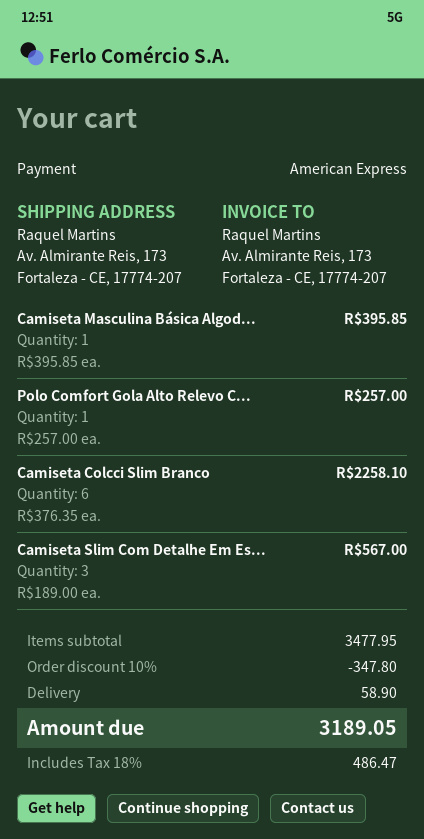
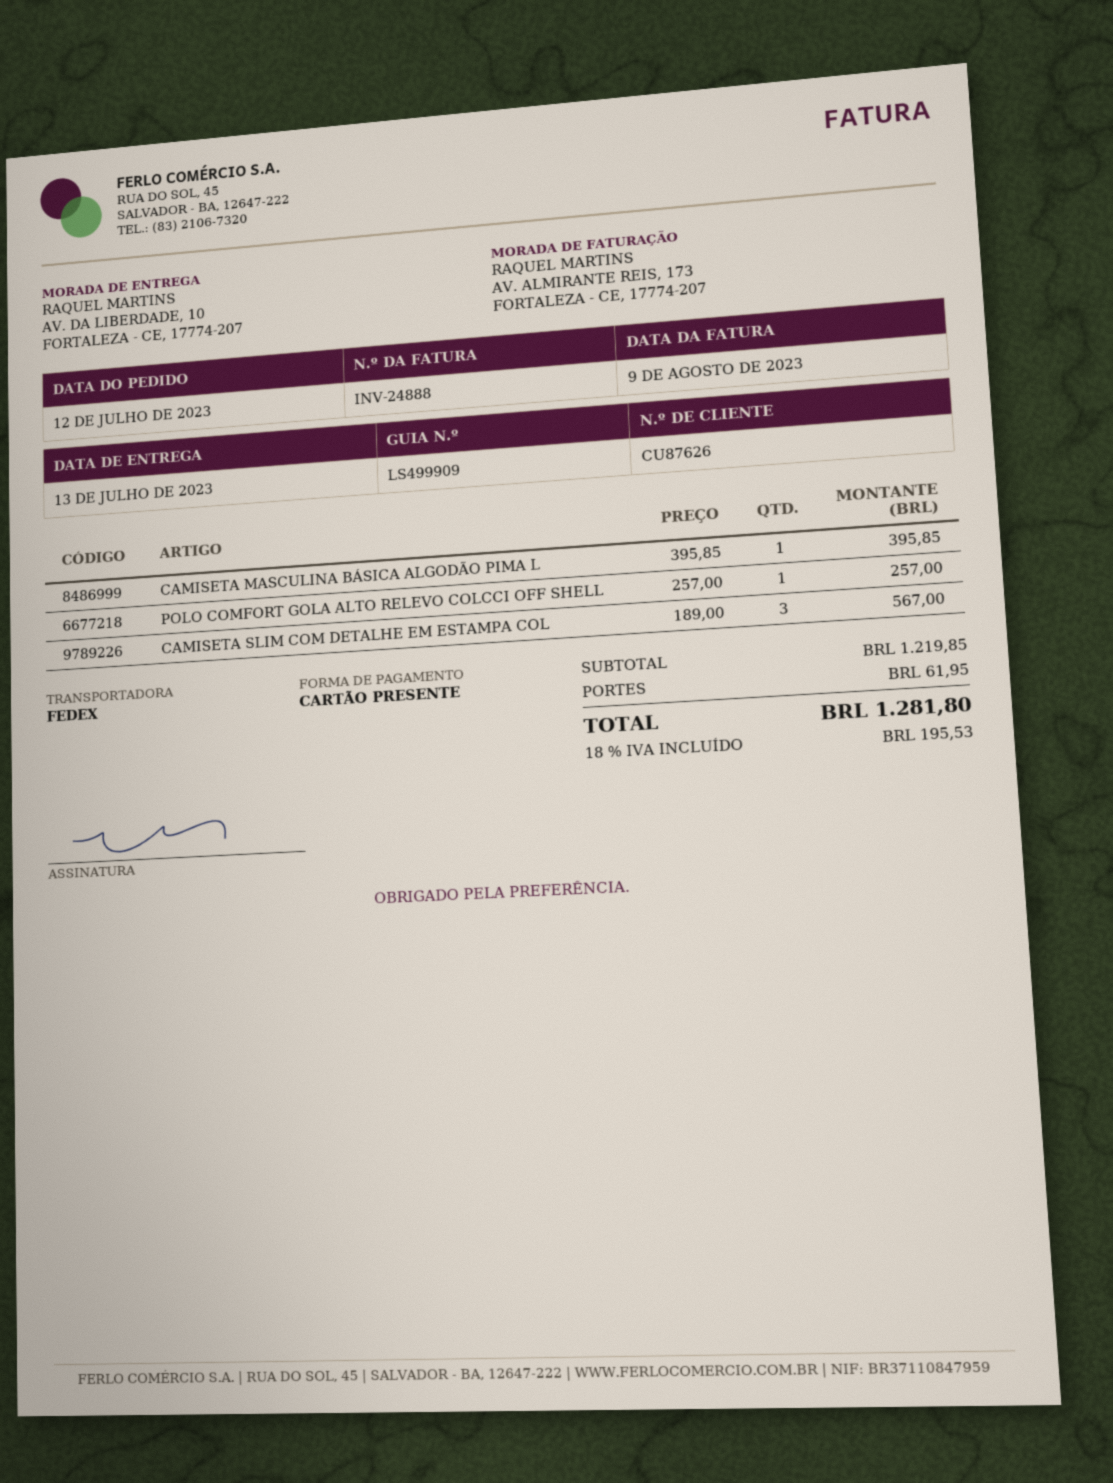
payment method: American Express -> gift card
ship to: Av. Almirante Reis, 173, Fortaleza - CE, 17774-207 -> AV. DA LIBERDADE, 10, FORTALEZA - CE, 17774-207
Camiseta Colcci Slim Branco: 6 x 376.35 = 2258.10 -> none
subtotal: 3477.95 -> 1219.85
discount: 10% = 347.80 -> none
shipping: 58.90 -> 61.95
tax: 18% = 486.47 -> 18% = 195.53
total: 3189.05 -> 1281.80

